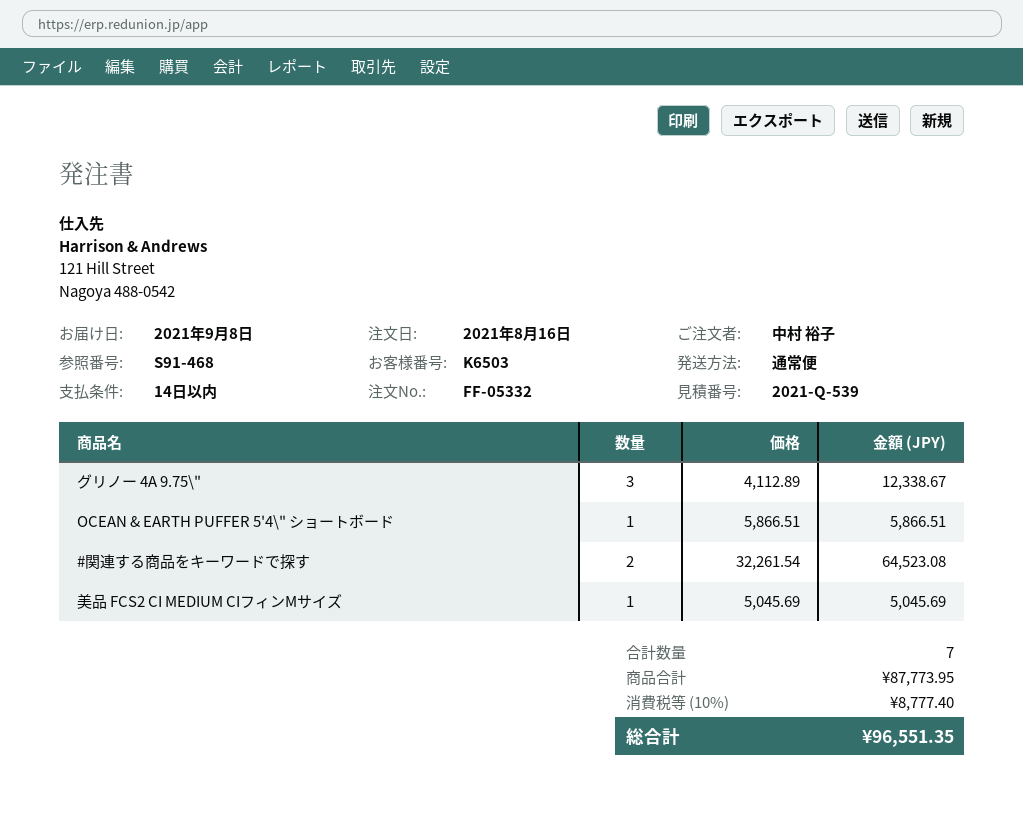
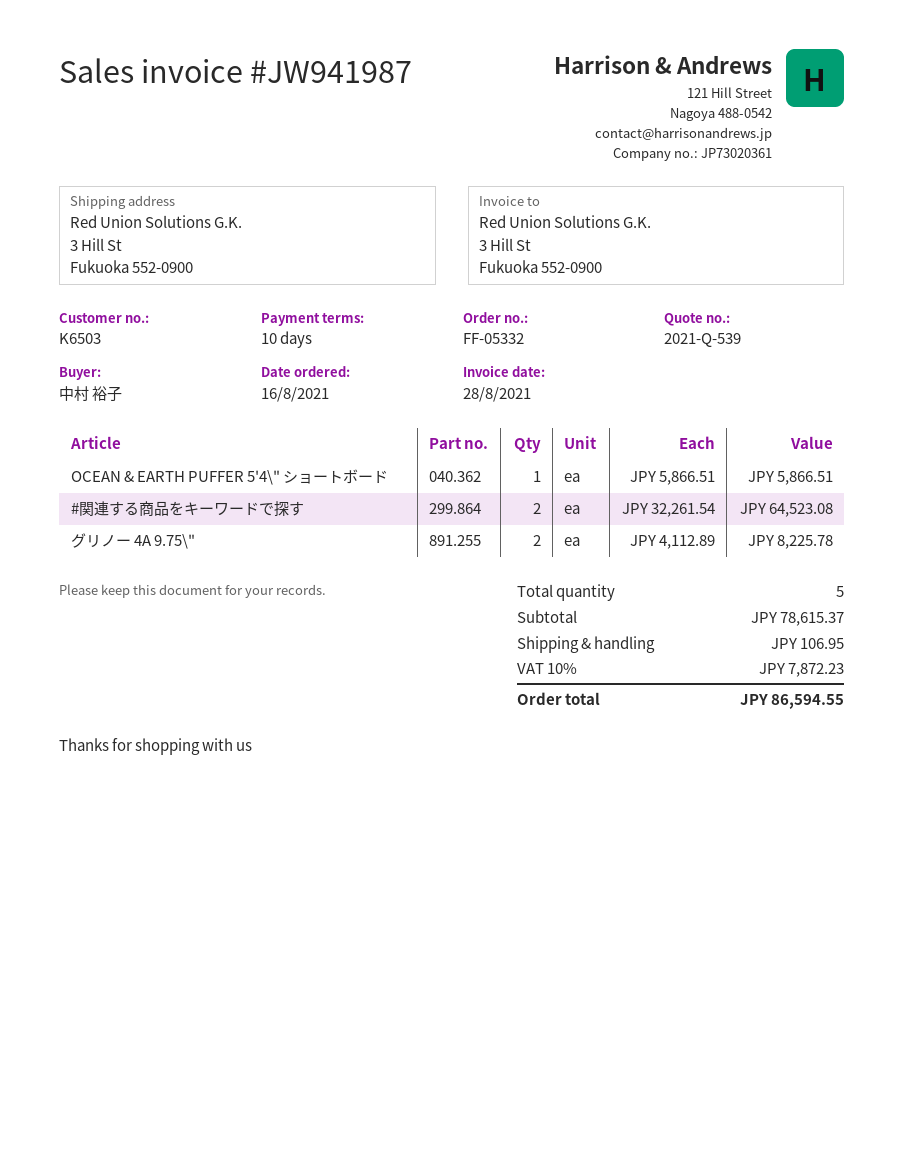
payment terms: 14 days -> 10 days
グリノー 4A 9.75\": 3 x 4112.89 = 12338.67 -> 2 x 4112.89 = 8225.78
美品 FCS2 CI MEDIUM CIフィンMサイズ: 1 x 5045.69 = 5045.69 -> none
total quantity: 7 -> 5
subtotal: 87773.95 -> 78615.37
shipping: none -> 106.95
tax: 10% = 8777.40 -> 10% = 7872.23
total: 96551.35 -> 86594.55

